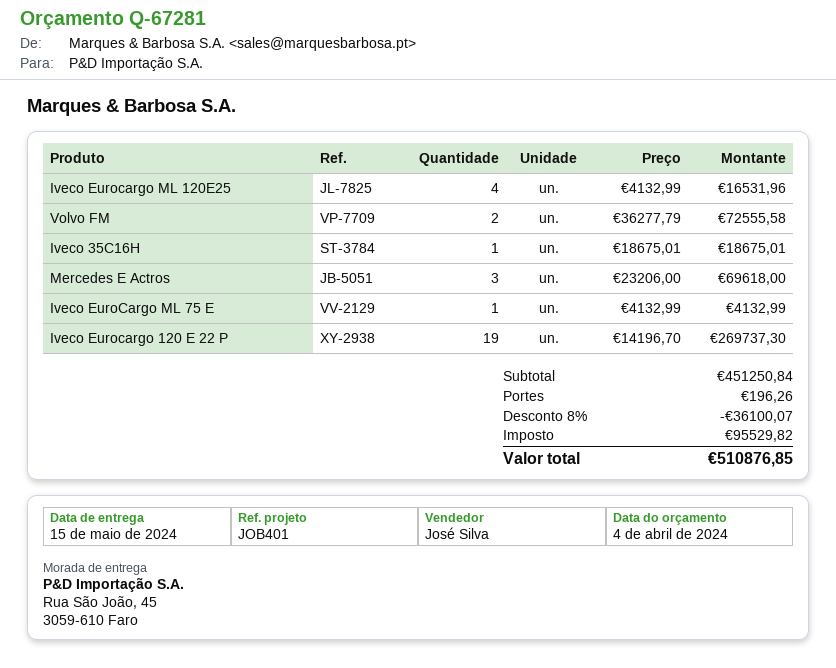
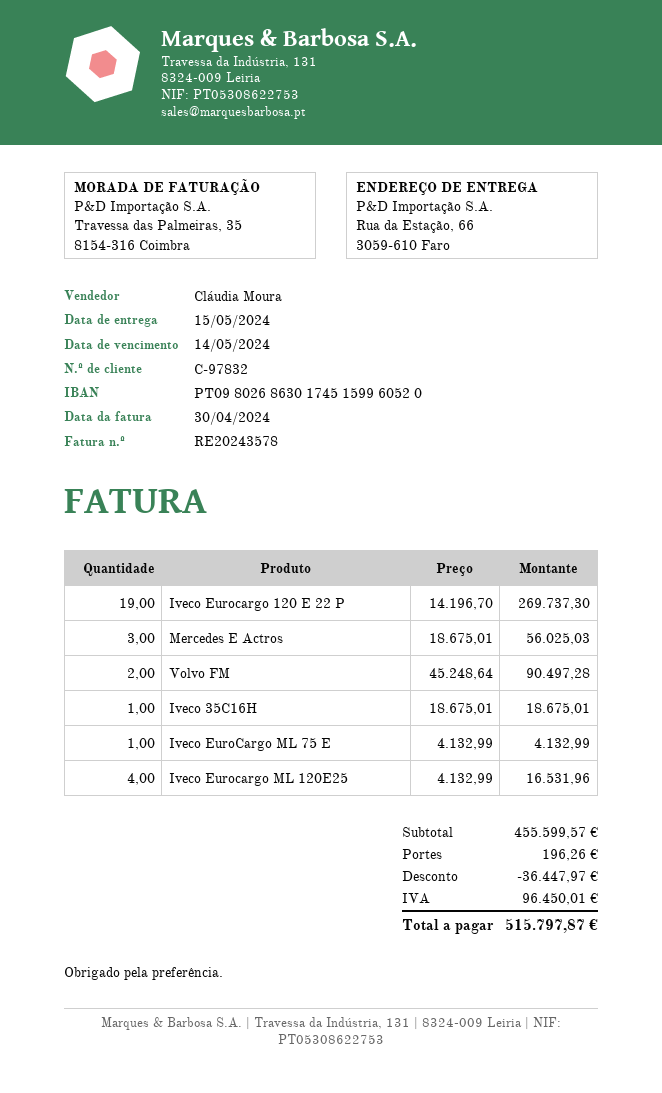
sales rep: José Silva -> Cláudia Moura
ship to: Rua São João, 45, 3059-610 Faro -> Rua da Estação, 66, 3059-610 Faro
Volvo FM: 2 x 36277.79 = 72555.58 -> 2 x 45248.64 = 90497.28
Mercedes E Actros: 3 x 23206.00 = 69618.00 -> 3 x 18675.01 = 56025.03
subtotal: 451250.84 -> 455599.57
discount: 36100.07 -> 36447.97
tax: 95529.82 -> 96450.01
total: 510876.85 -> 515797.87

